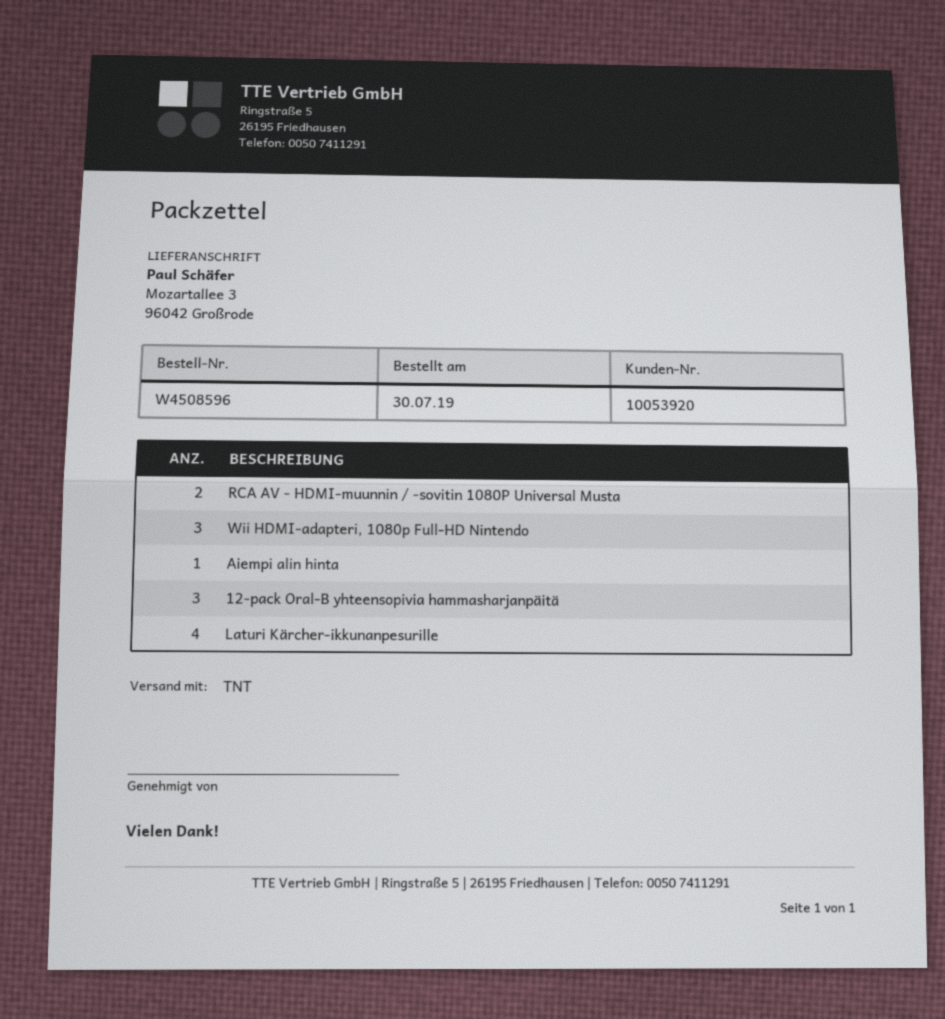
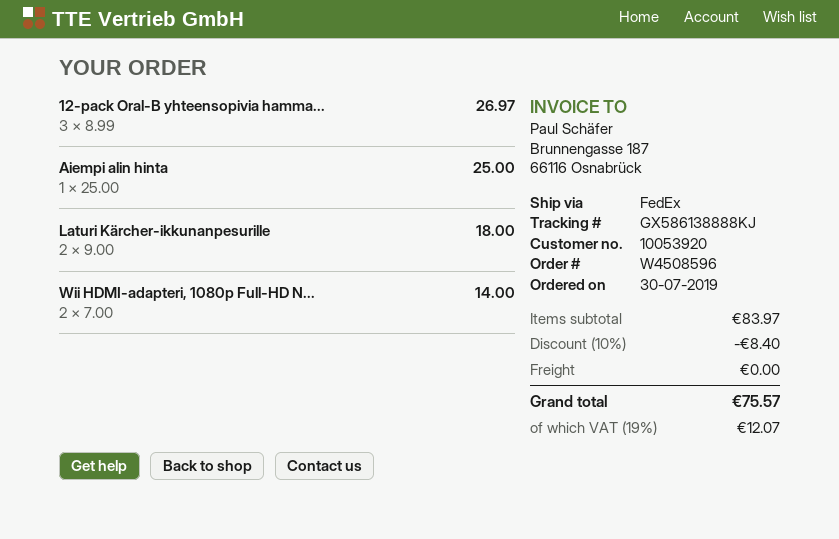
shipping method: TNT -> FedEx
RCA AV - HDMI-muunnin / -sovitin 1080P Universal Musta: 2 -> none
Wii HDMI-adapteri, 1080p Full-HD Nintendo: 3 -> 2
Laturi Kärcher-ikkunanpesurille: 4 -> 2

